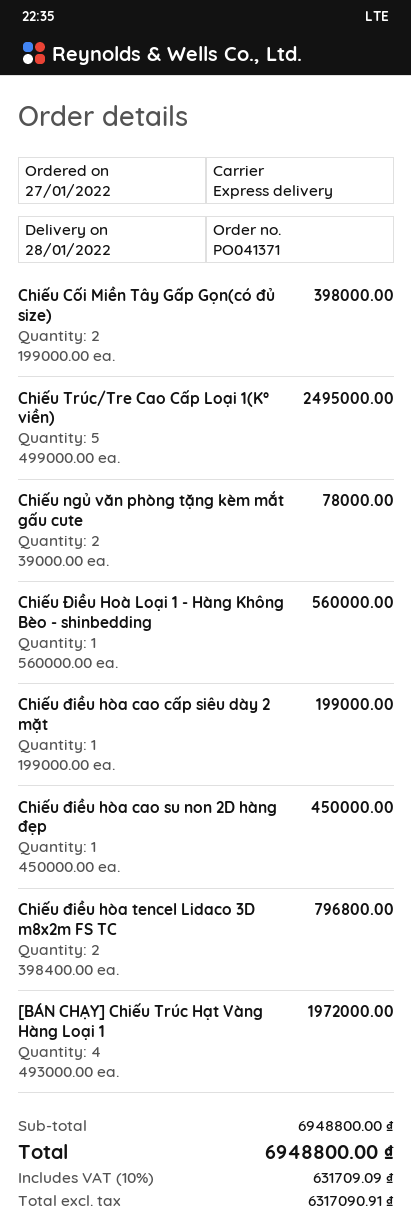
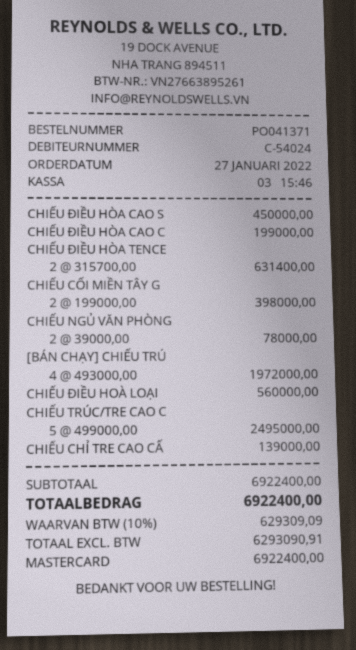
Chiếu điều hòa tencel Lidaco 3D m8x2m FS TC: 2 x 398400.00 = 796800.00 -> 2 x 315700.00 = 631400.00
CHIẾU CHỈ TRE CAO CẤ: none -> 1 x 139000.00 = 139000.00
subtotal: 6948800.00 -> 6922400.00
net: 6317090.91 -> 6293090.91
tax: 10% = 631709.09 -> 10% = 629309.09
total: 6948800.00 -> 6922400.00

